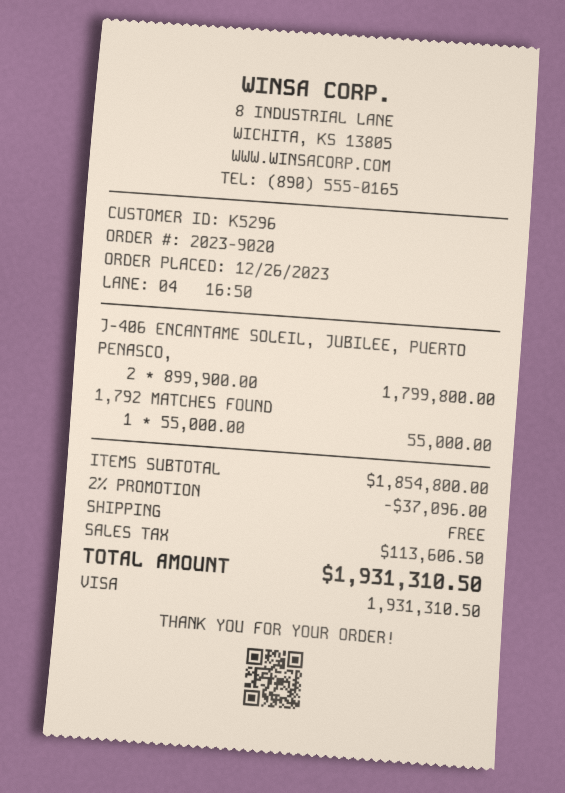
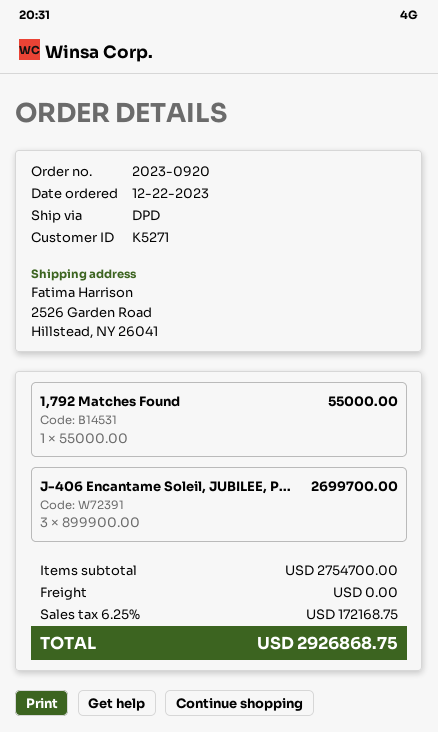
order number: 2023-9020 -> 2023-0920
order date: 2023-12-26 -> 2023-12-22
customer number: K5296 -> K5271
J-406 ENCANTAME SOLEIL, JUBILEE, PUERTO PENASCO,: 2 x 899900.00 = 1799800.00 -> 3 x 899900.00 = 2699700.00
subtotal: 1854800.00 -> 2754700.00
discount: 2% = 37096.00 -> none
tax: 113606.50 -> 172168.75
total: 1931310.50 -> 2926868.75

